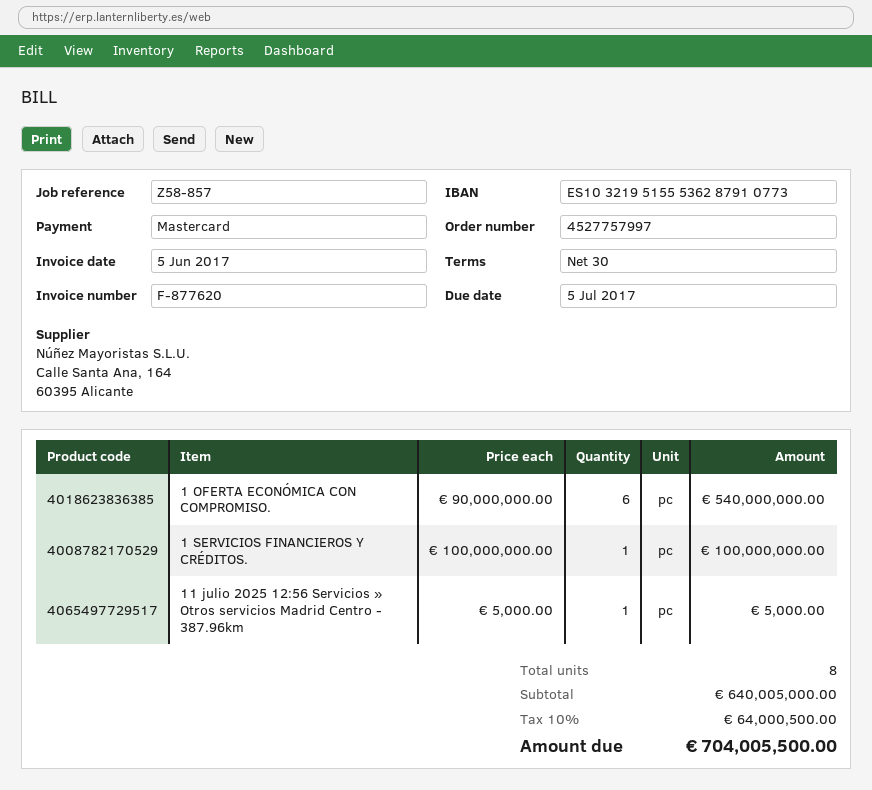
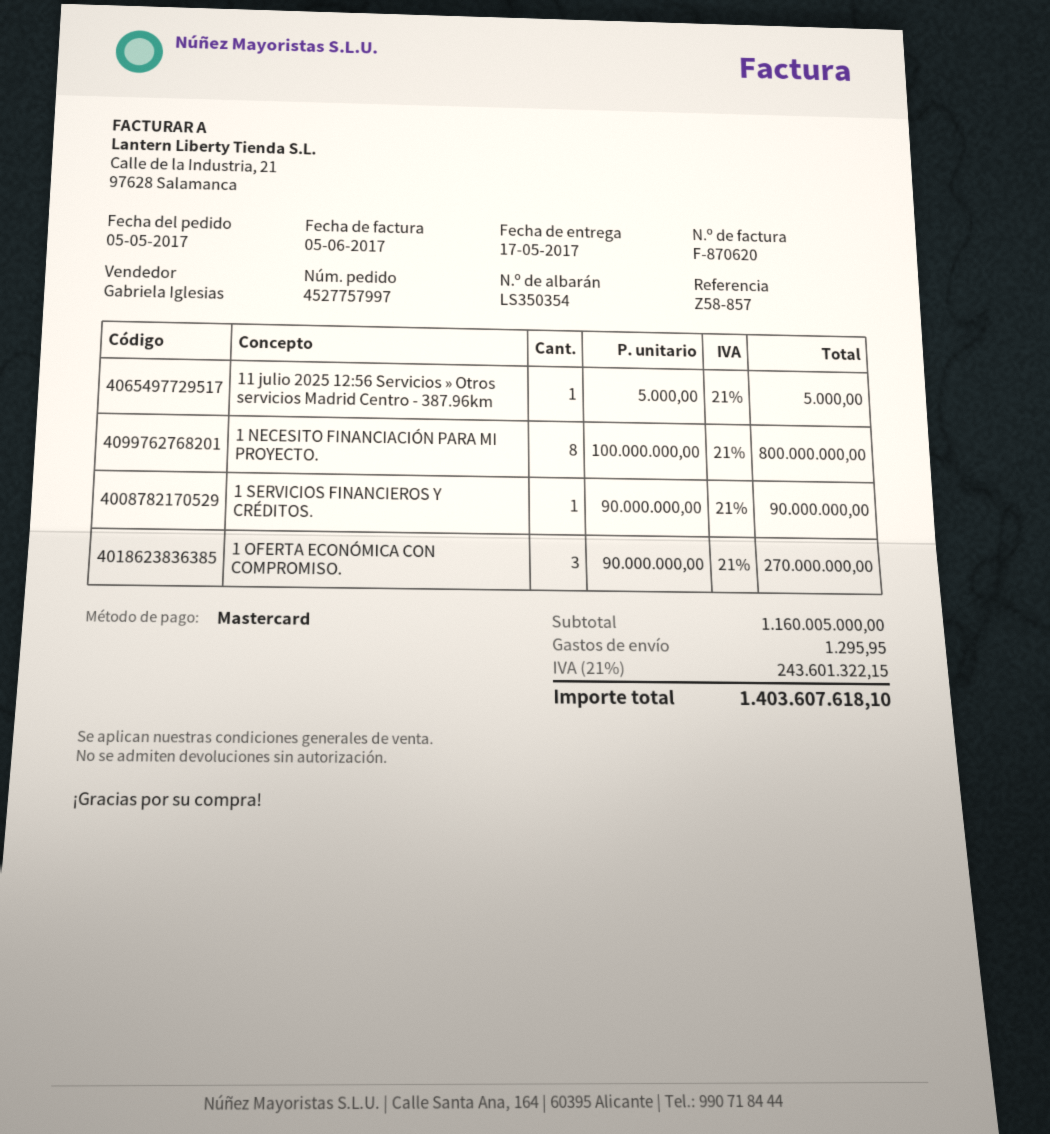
invoice number: F-877620 -> F-870620
1 OFERTA ECONÓMICA CON COMPROMISO.: 6 x 90000000.00 = 540000000.00 -> 3 x 90000000.00 = 270000000.00
1 SERVICIOS FINANCIEROS Y CRÉDITOS.: 1 x 100000000.00 = 100000000.00 -> 1 x 90000000.00 = 90000000.00
1 NECESITO FINANCIACIÓN PARA MI PROYECTO.: none -> 8 x 100000000.00 = 800000000.00
subtotal: 640005000.00 -> 1160005000.00
shipping: none -> 1295.95
tax: 10% = 64000500.00 -> 21% = 243601322.15
total: 704005500.00 -> 1403607618.10

